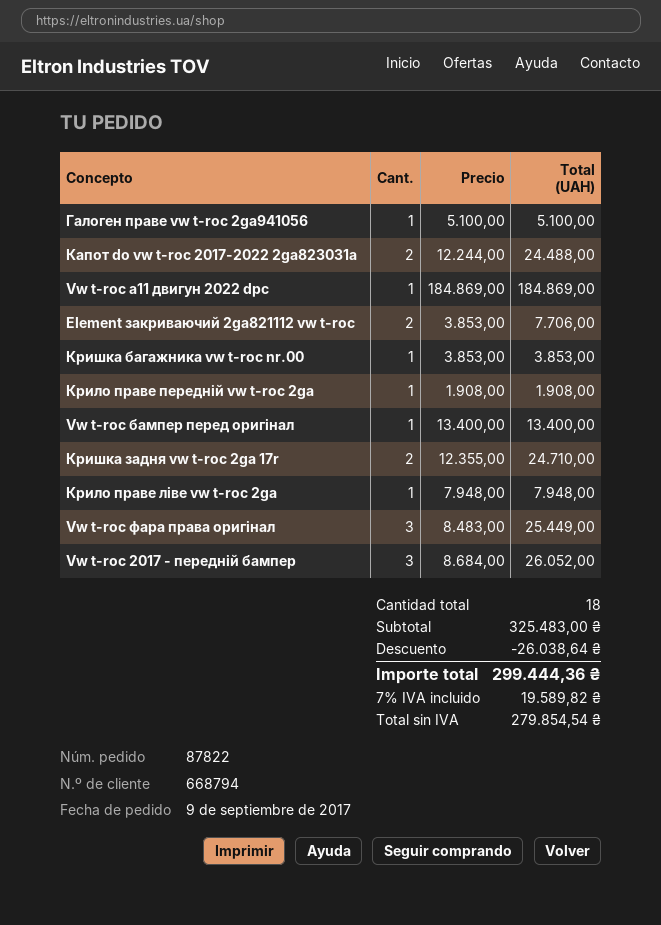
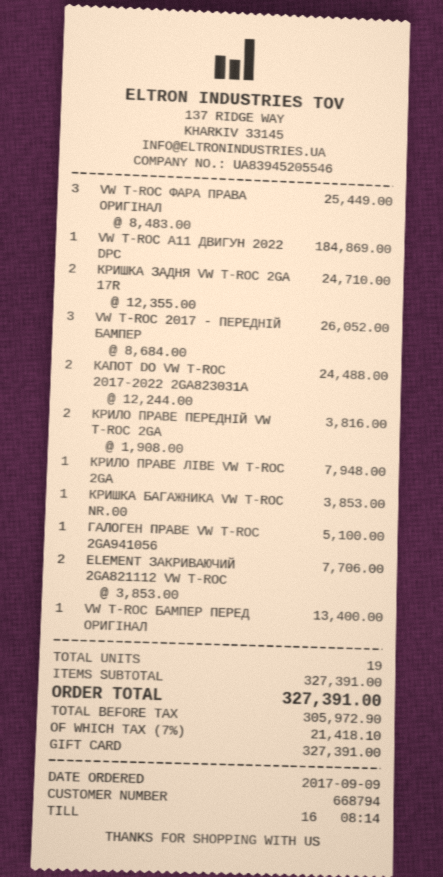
Крило праве передній vw t-roc 2ga: 1 x 1908.00 = 1908.00 -> 2 x 1908.00 = 3816.00
total quantity: 18 -> 19
subtotal: 325483.00 -> 327391.00
discount: 26038.64 -> none
net: 279854.54 -> 305972.90
tax: 7% = 19589.82 -> 7% = 21418.10
total: 299444.36 -> 327391.00

